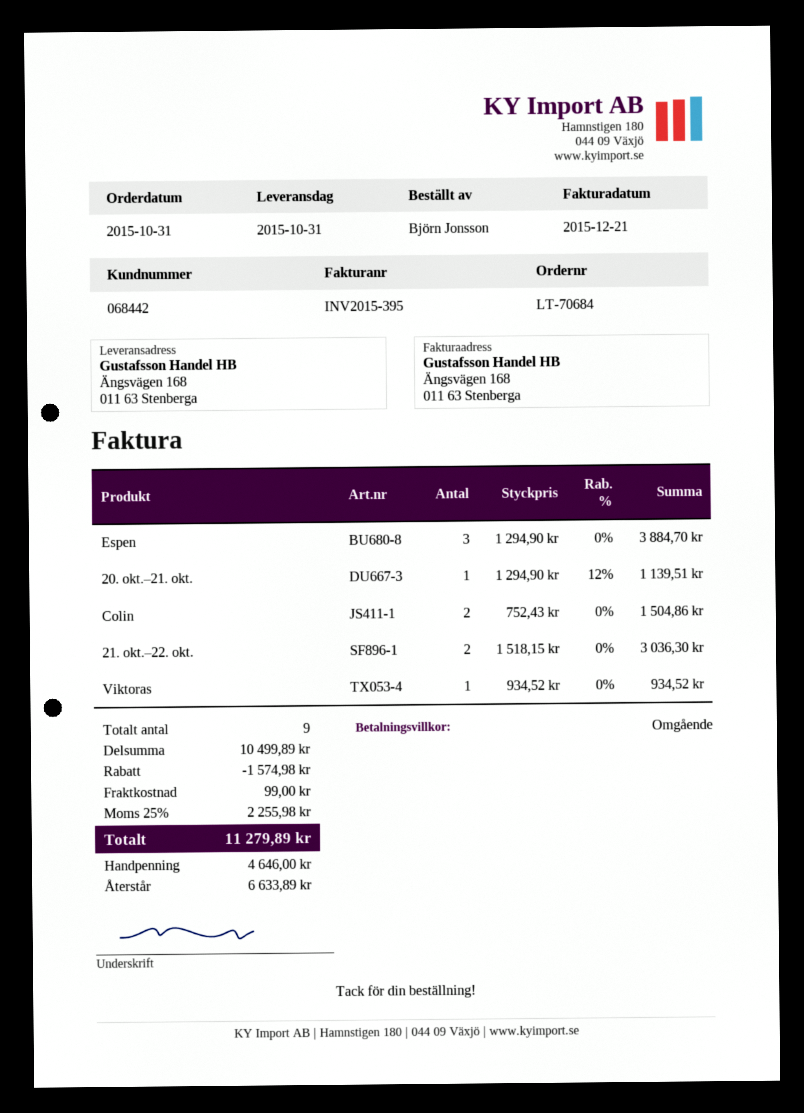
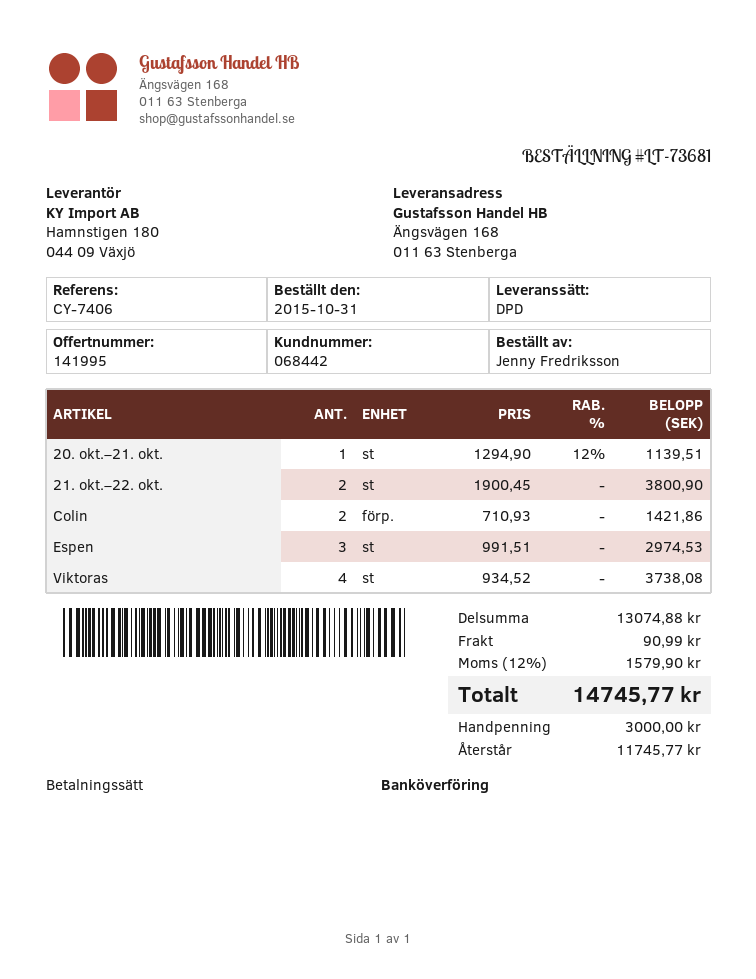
order number: LT-70684 -> LT-73681
ordered by: Björn Jonsson -> Jenny Fredriksson
Espen: 3 x 1294.90 = 3884.70 -> 3 x 991.51 = 2974.53
Colin: 2 x 752.43 = 1504.86 -> 2 x 710.93 = 1421.86
21. okt.–22. okt.: 2 x 1518.15 = 3036.30 -> 2 x 1900.45 = 3800.90
Viktoras: 1 x 934.52 = 934.52 -> 4 x 934.52 = 3738.08
subtotal: 10499.89 -> 13074.88
discount: 1574.98 -> none
shipping: 99.00 -> 90.99
tax: 25% = 2255.98 -> 12% = 1579.90
total: 11279.89 -> 14745.77
deposit: 4646.00 -> 3000.00
balance: 6633.89 -> 11745.77

